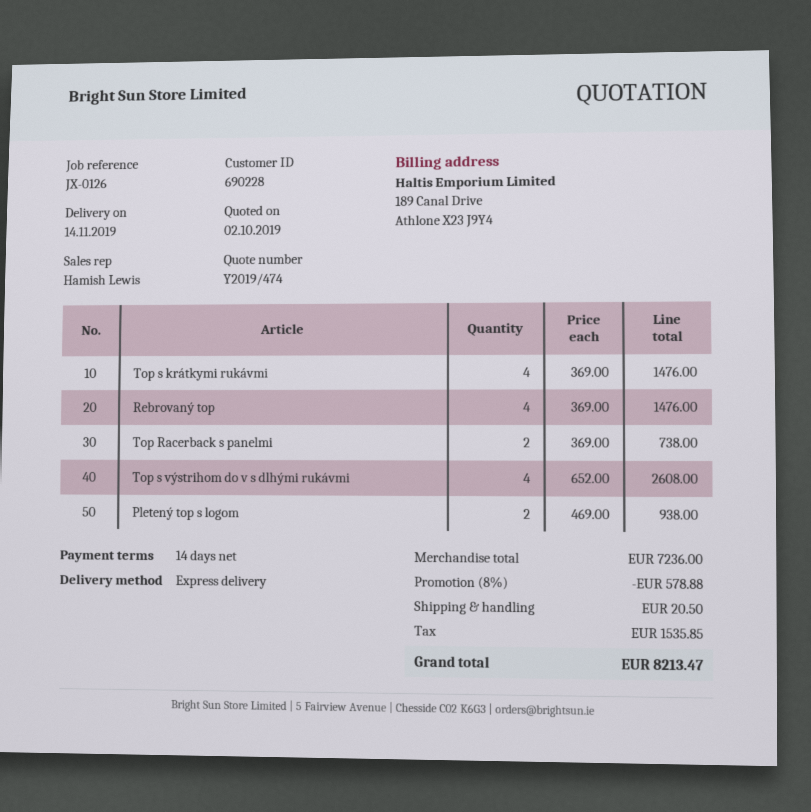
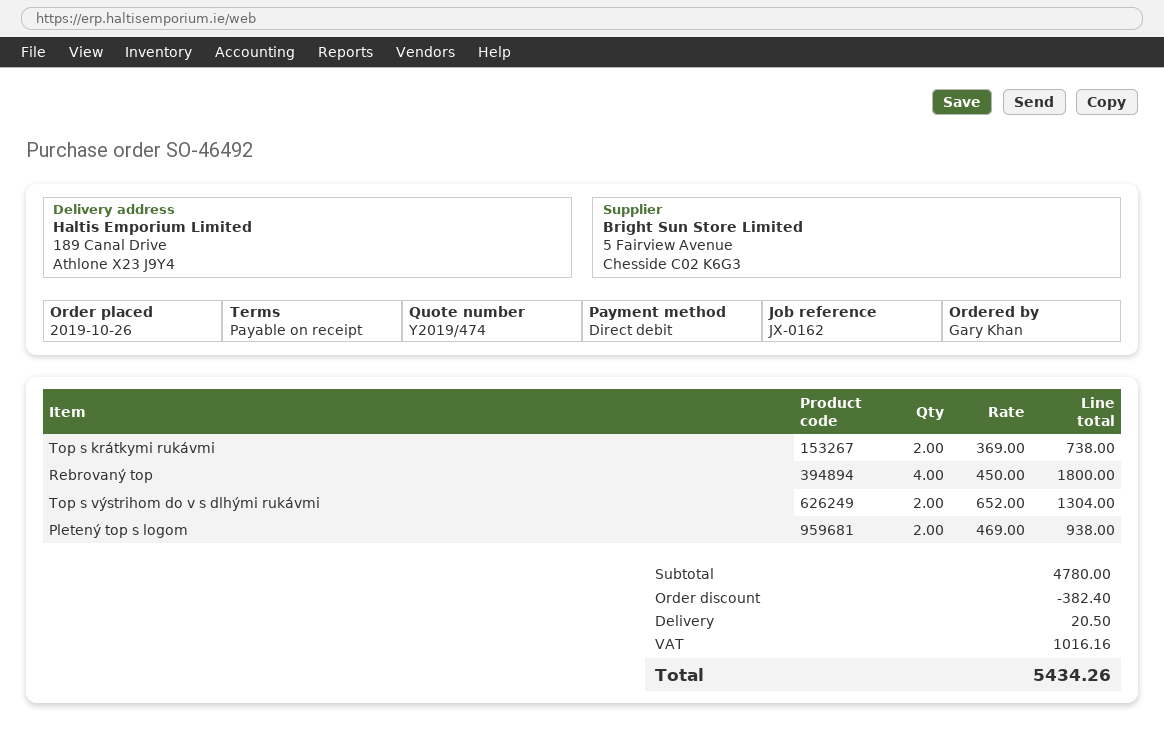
payment terms: 14 days -> on receipt
reference: JX-0126 -> JX-0162
Top s krátkymi rukávmi: 4 x 369.00 = 1476.00 -> 2 x 369.00 = 738.00
Rebrovaný top: 4 x 369.00 = 1476.00 -> 4 x 450.00 = 1800.00
Top Racerback s panelmi: 2 x 369.00 = 738.00 -> none
Top s výstrihom do v s dlhými rukávmi: 4 x 652.00 = 2608.00 -> 2 x 652.00 = 1304.00
subtotal: 7236.00 -> 4780.00
discount: 578.88 -> 382.40
tax: 1535.85 -> 1016.16
total: 8213.47 -> 5434.26

